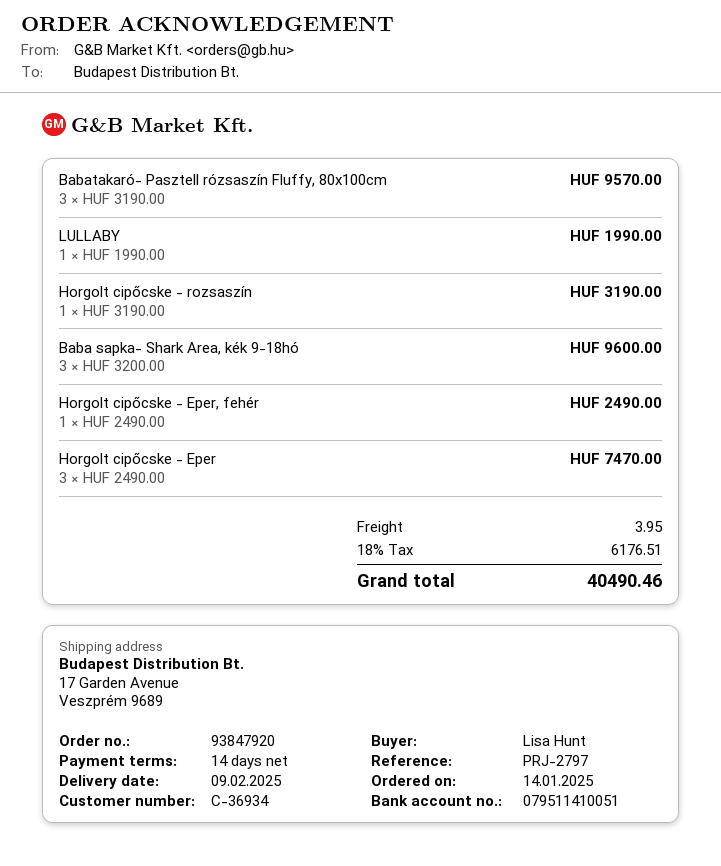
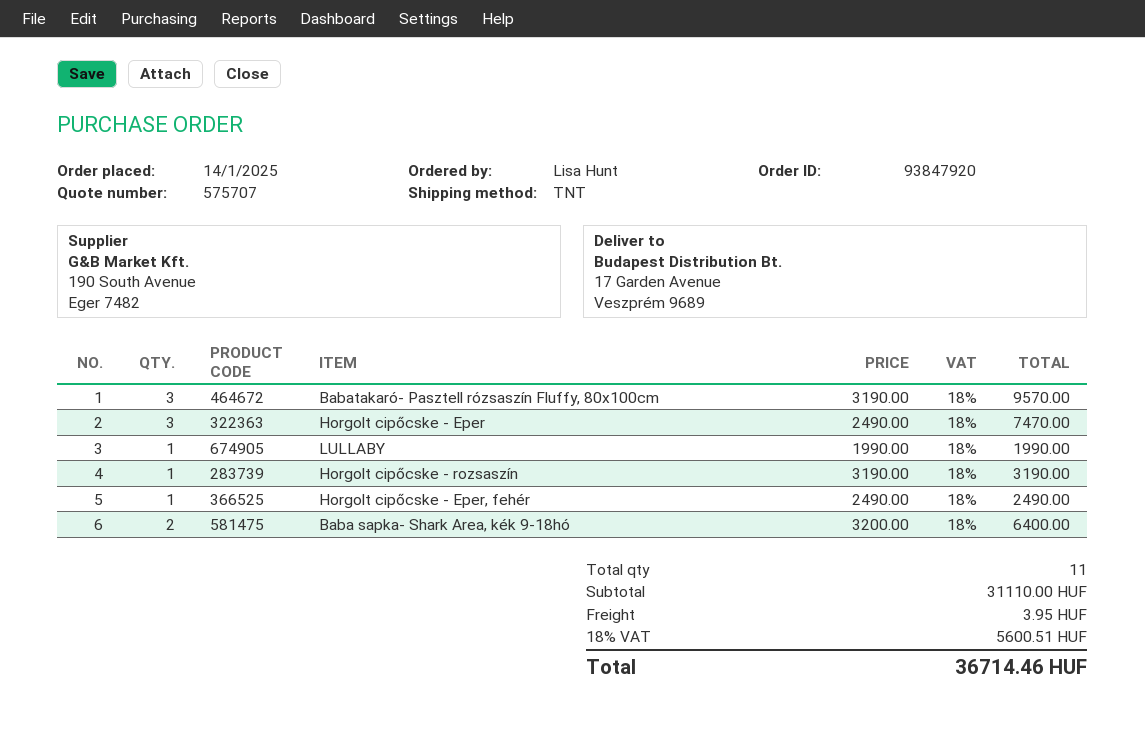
Baba sapka- Shark Area, kék 9-18hó: 3 x 3200.00 = 9600.00 -> 2 x 3200.00 = 6400.00
tax: 18% = 6176.51 -> 18% = 5600.51
total: 40490.46 -> 36714.46

